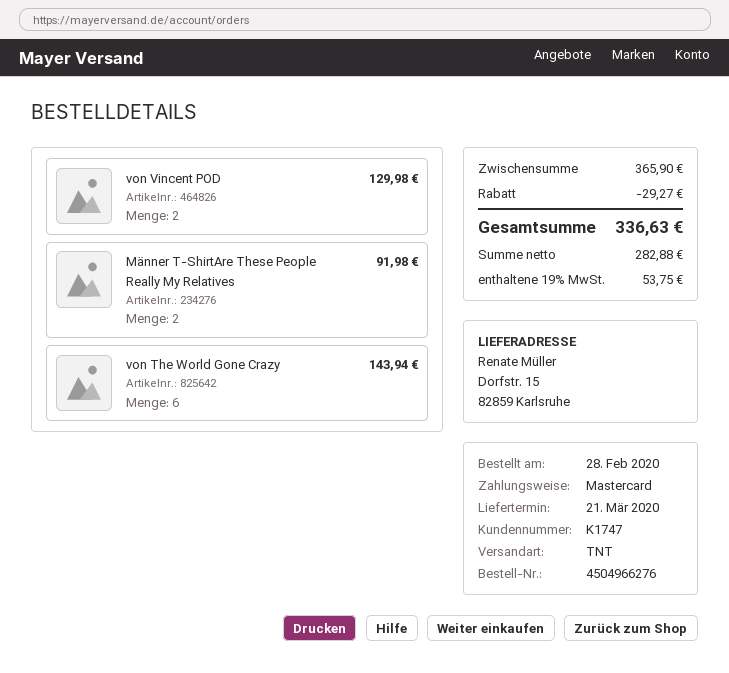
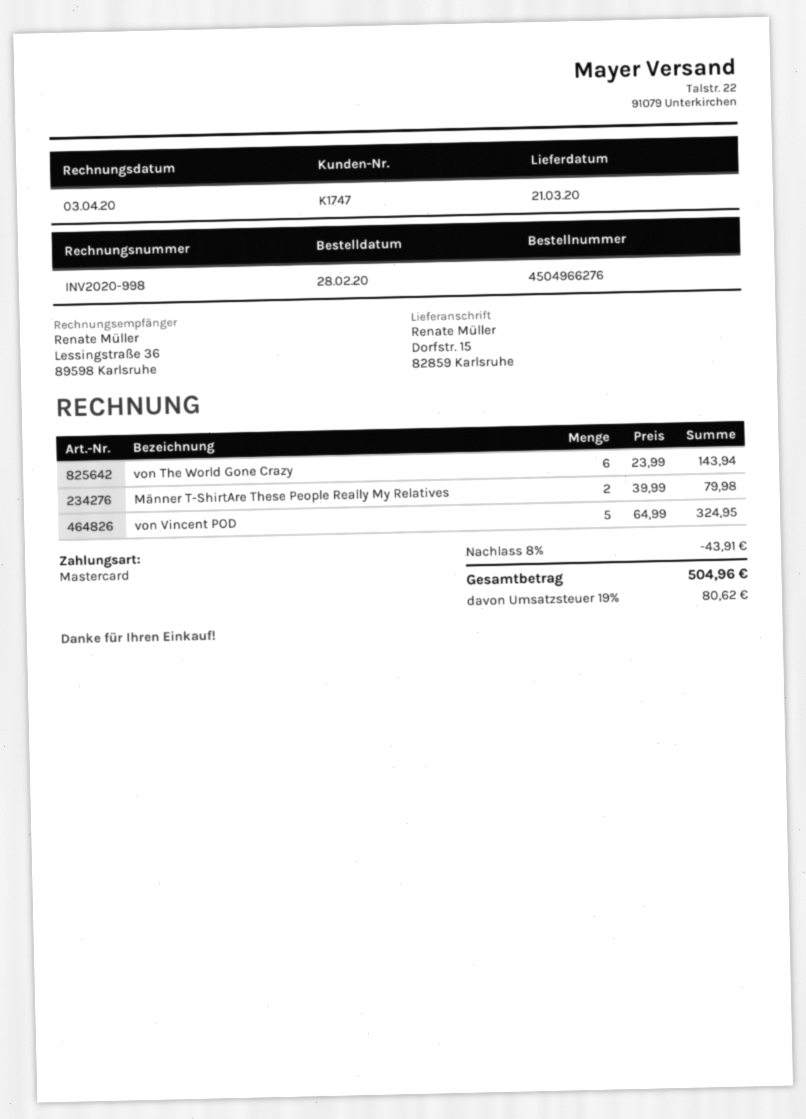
von Vincent POD: 2 for 129.98 -> 5 for 324.95
Männer T-ShirtAre These People Really My Relatives: 2 for 91.98 -> 2 for 79.98
discount: 29.27 -> 43.91
tax: 19% = 53.75 -> 19% = 80.62
total: 336.63 -> 504.96

